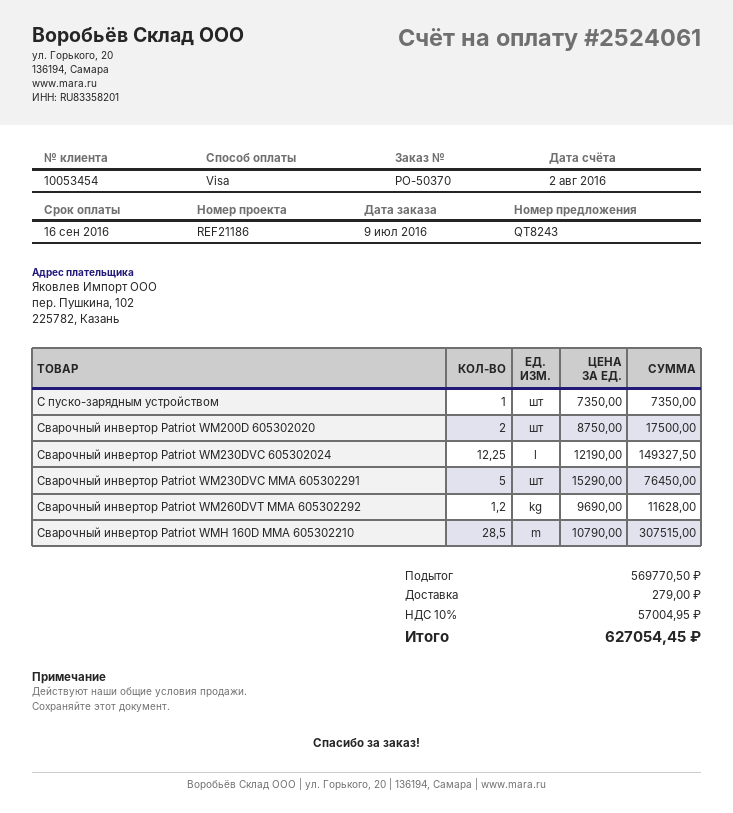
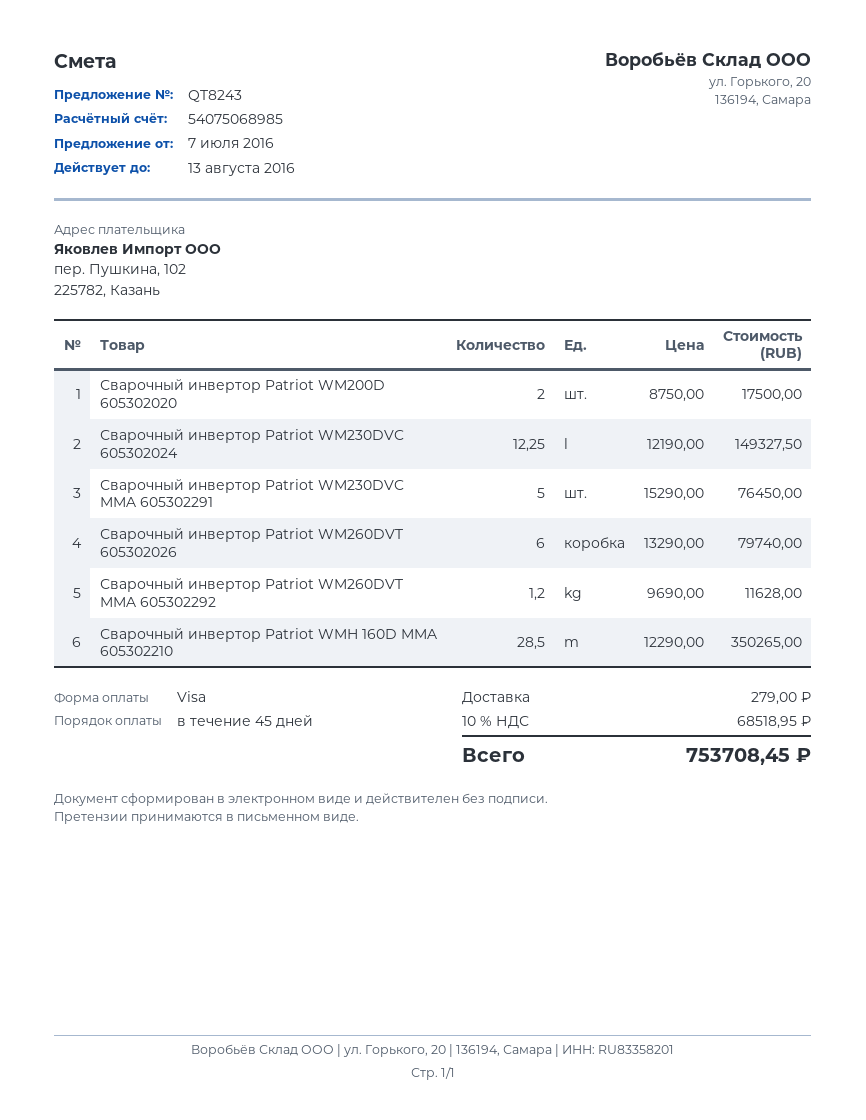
С пуско-зарядным устройством: 1 x 7350.00 = 7350.00 -> none
Сварочный инвертор Patriot WMH 160D MMA 605302210: 28.5 x 10790.00 = 307515.00 -> 28.5 x 12290.00 = 350265.00
Сварочный инвертор Patriot WM260DVT 605302026: none -> 6 x 13290.00 = 79740.00
tax: 10% = 57004.95 -> 10% = 68518.95
total: 627054.45 -> 753708.45

